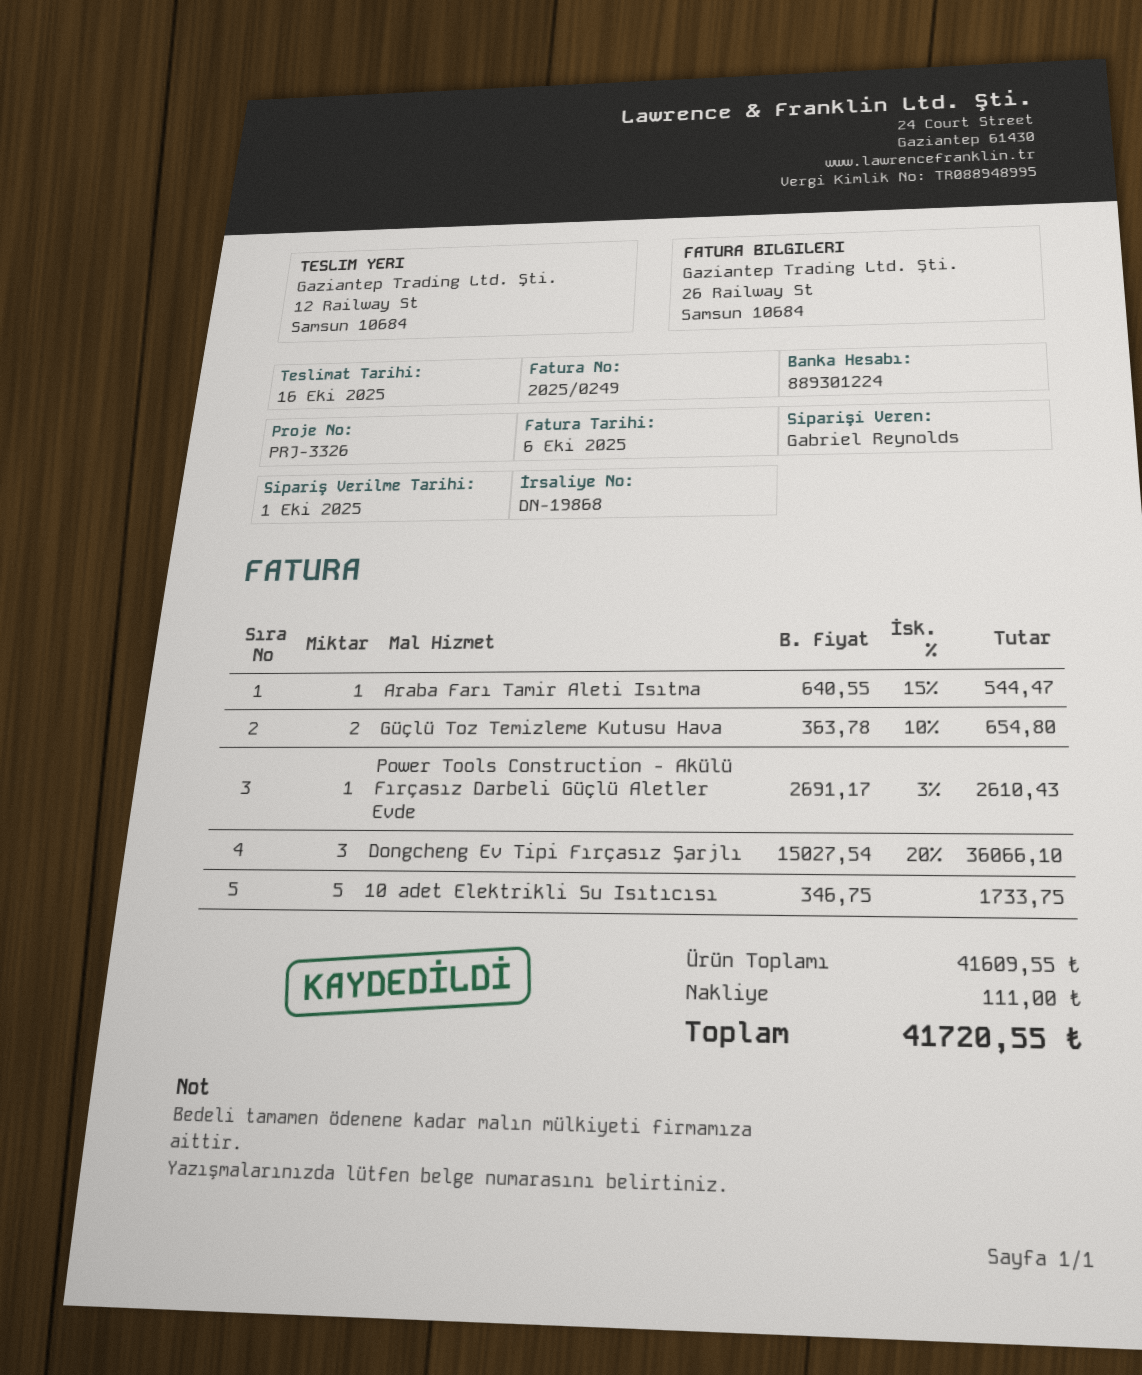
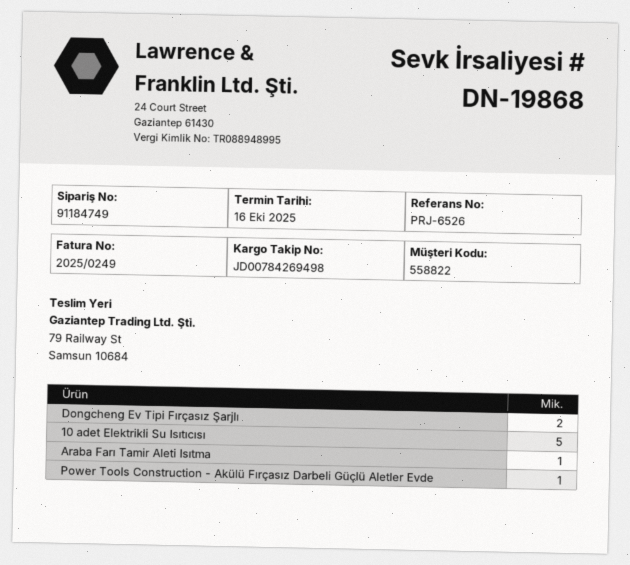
reference: PRJ-3326 -> PRJ-6526
ship to: 12 Railway St, Samsun 10684 -> 79 Railway St, Samsun 10684
Güçlü Toz Temizleme Kutusu Hava: 2 -> none
Dongcheng Ev Tipi Fırçasız Şarjlı: 3 -> 2

